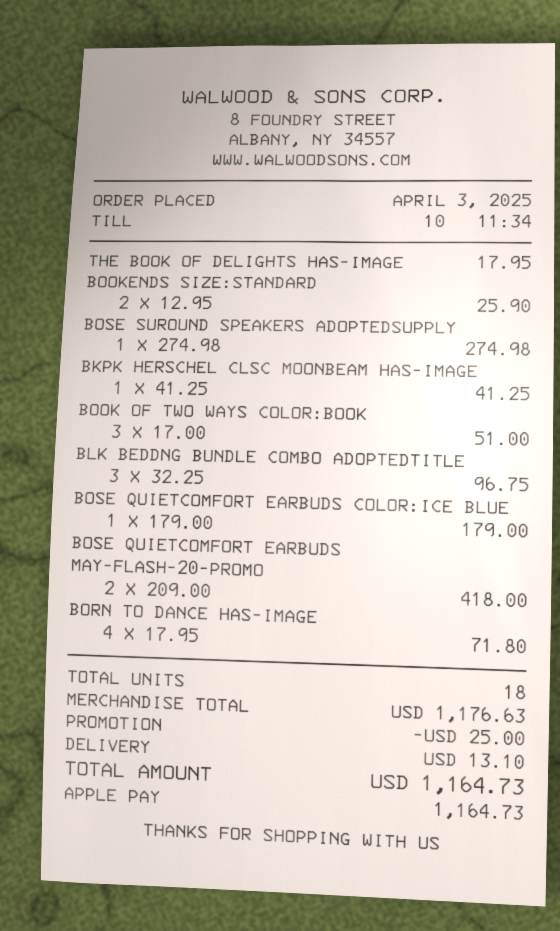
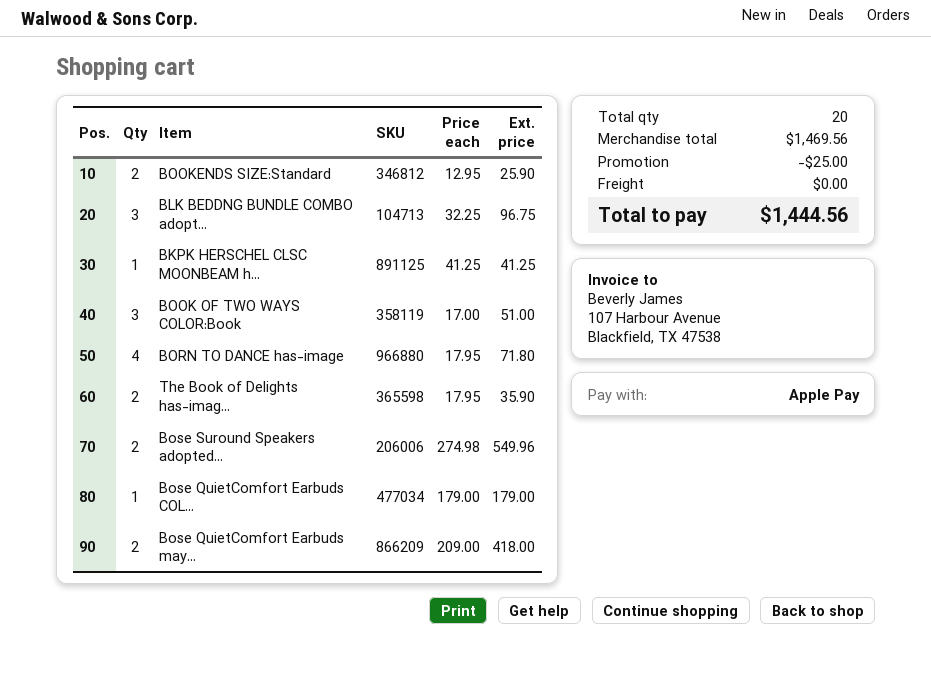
THE BOOK OF DELIGHTS HAS-IMAGE: 1 x 17.95 = 17.95 -> 2 x 17.95 = 35.90
BOSE SUROUND SPEAKERS ADOPTEDSUPPLY: 1 x 274.98 = 274.98 -> 2 x 274.98 = 549.96
total quantity: 18 -> 20
subtotal: 1176.63 -> 1469.56
shipping: 13.10 -> 0.00
total: 1164.73 -> 1444.56

